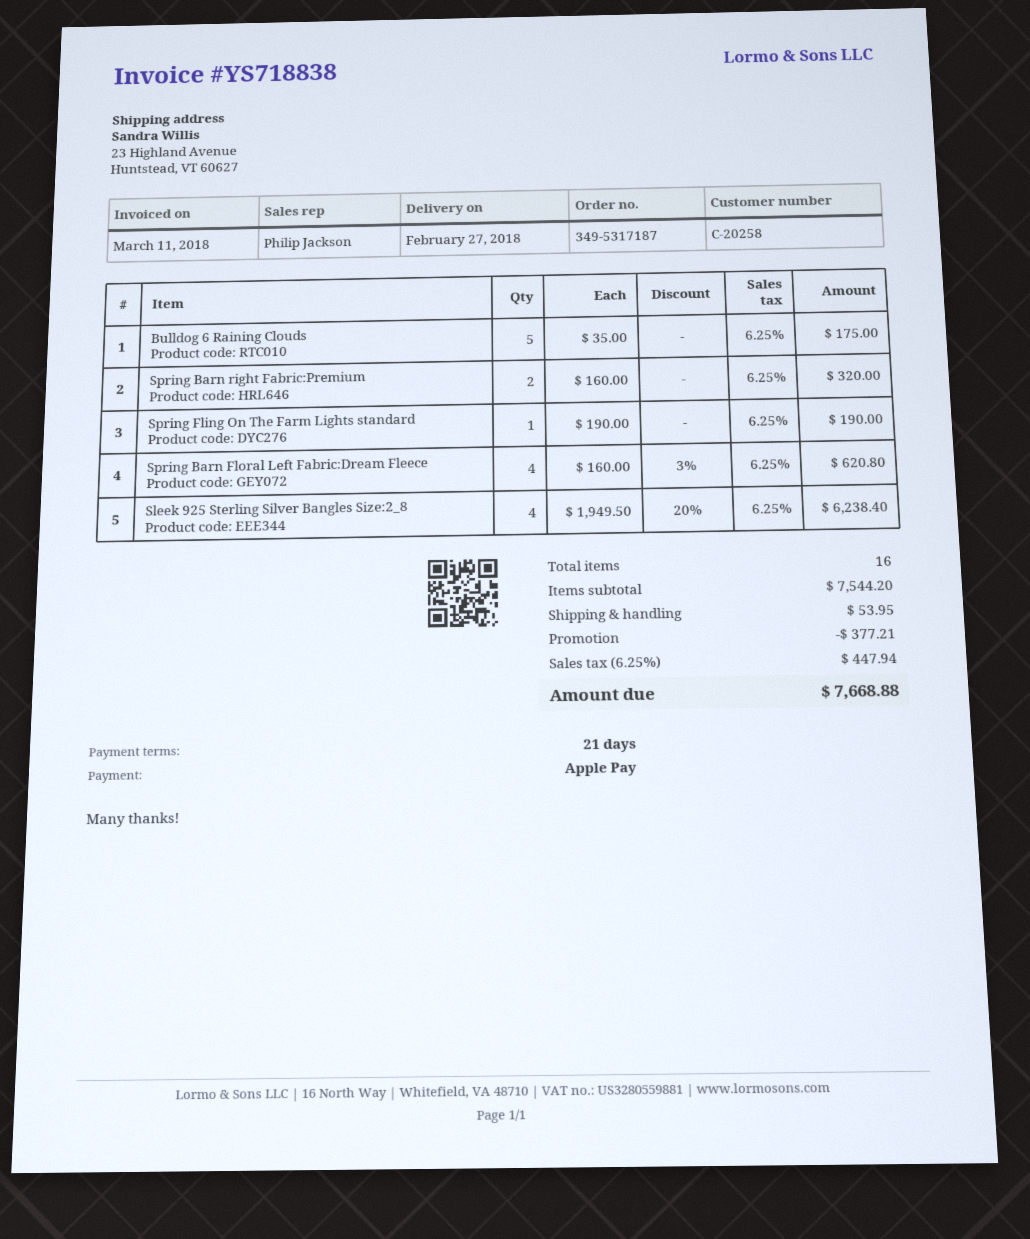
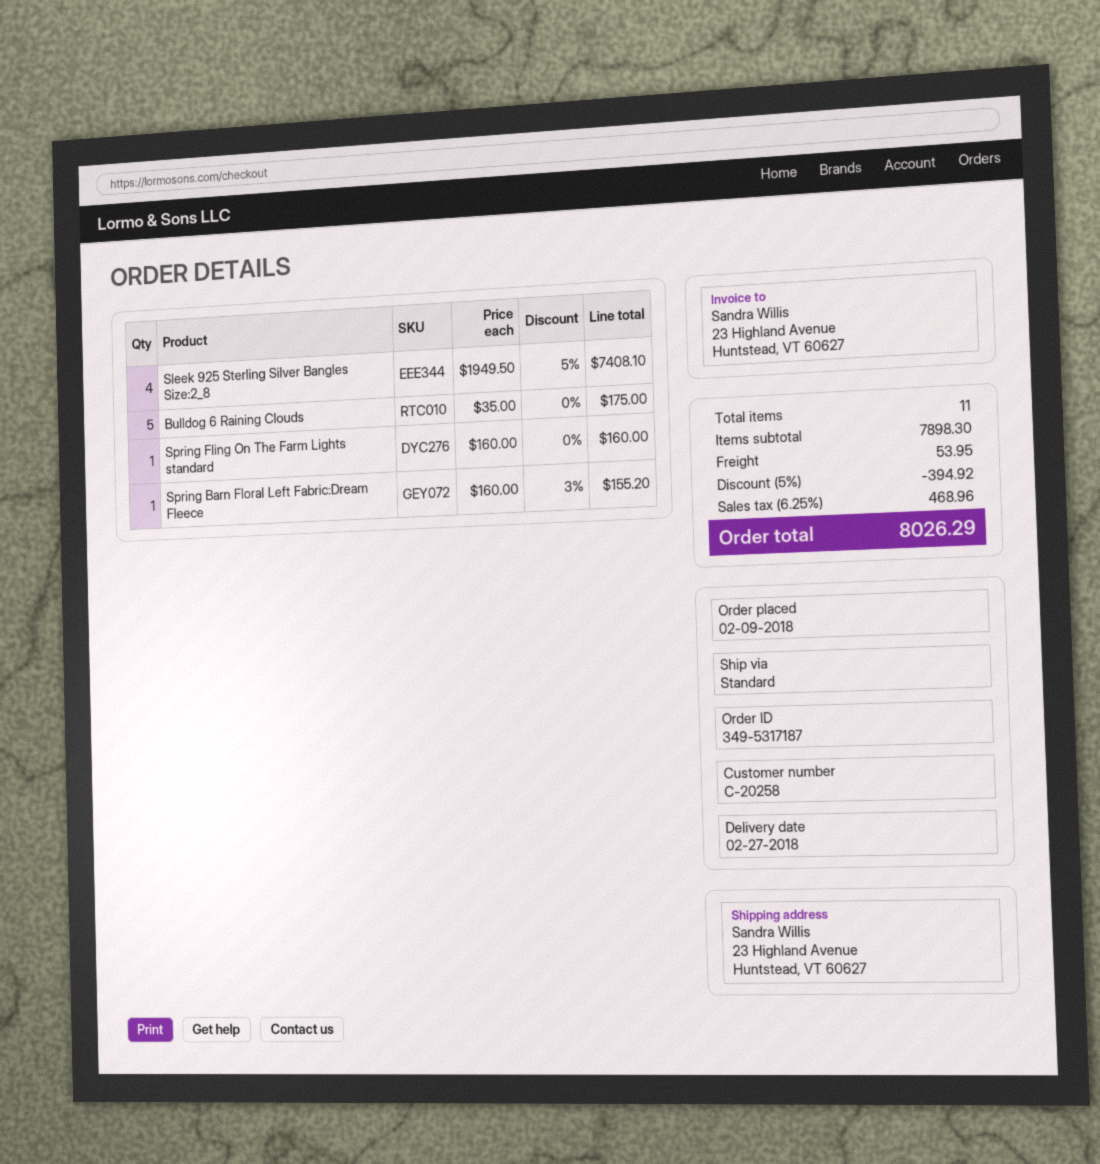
Spring Barn right Fabric:Premium: 2 x 160.00 = 320.00 -> none
Spring Fling On The Farm Lights standard: 1 x 190.00 = 190.00 -> 1 x 160.00 = 160.00
Spring Barn Floral Left Fabric:Dream Fleece: 4 x 160.00 - 3% = 620.80 -> 1 x 160.00 - 3% = 155.20
Sleek 925 Sterling Silver Bangles Size:2_8: 4 x 1949.50 - 20% = 6238.40 -> 4 x 1949.50 - 5% = 7408.10
total quantity: 16 -> 11
subtotal: 7544.20 -> 7898.30
discount: 377.21 -> 394.92
tax: 6.25% = 447.94 -> 6.25% = 468.96
total: 7668.88 -> 8026.29

